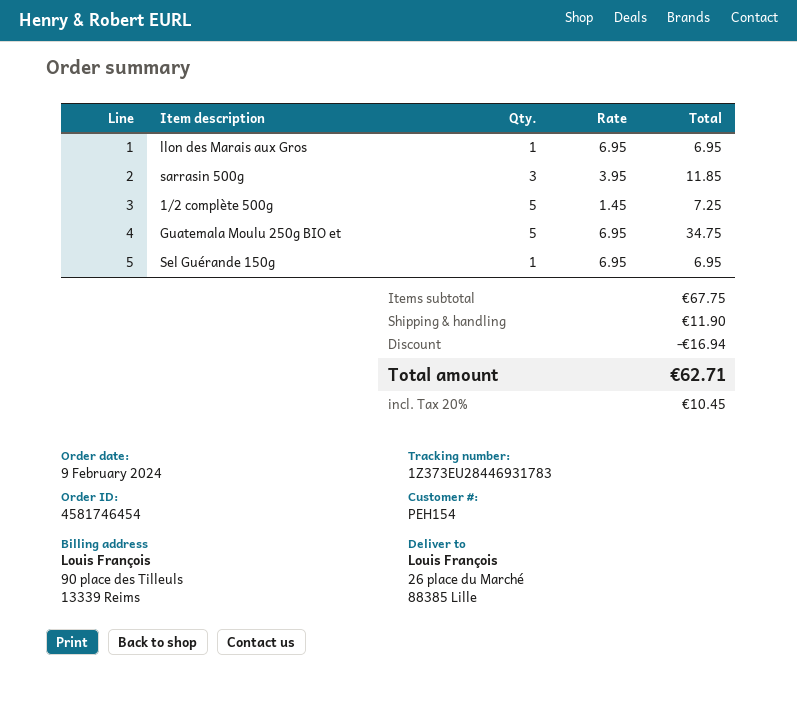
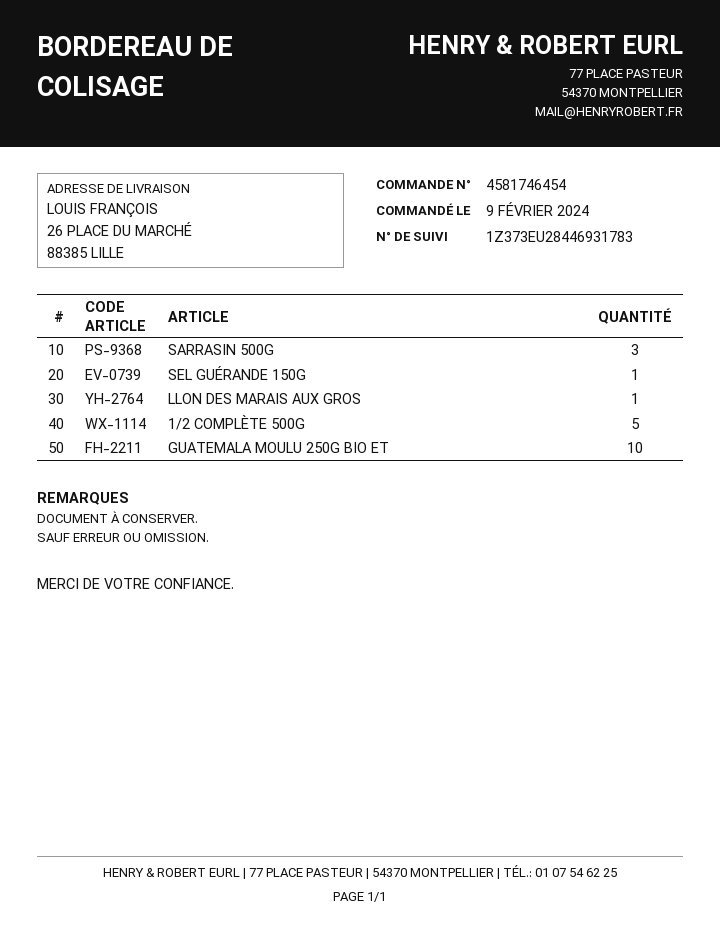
Guatemala Moulu 250g BIO et: 5 -> 10

